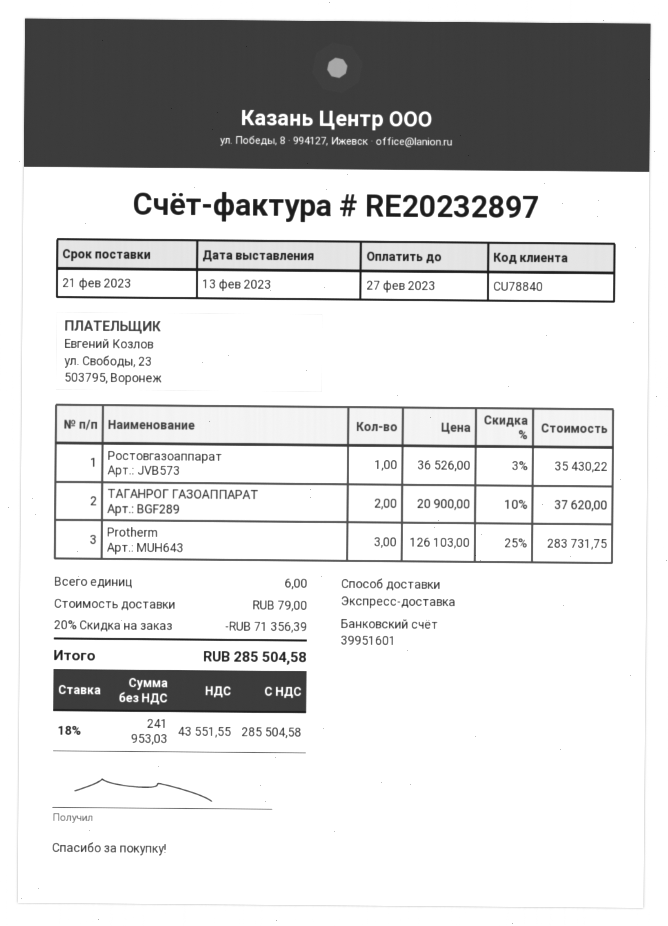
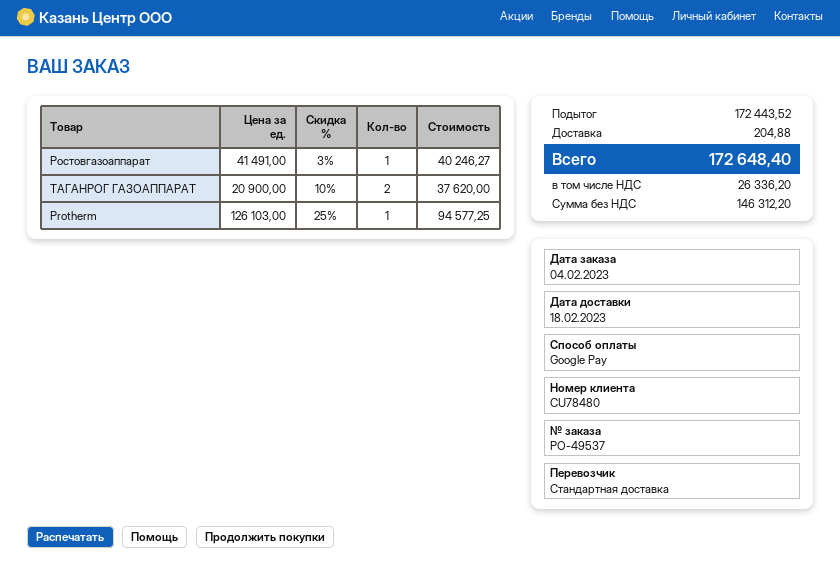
delivery date: 2023-02-21 -> 2023-02-18
customer number: CU78840 -> CU78480
shipping method: express -> standard
Ростовгазоаппарат: 1 x 36526.00 - 3% = 35430.22 -> 1 x 41491.00 - 3% = 40246.27
Protherm: 3 x 126103.00 - 25% = 283731.75 -> 1 x 126103.00 - 25% = 94577.25
discount: 20% = 71356.39 -> none
shipping: 79.00 -> 204.88
net: 241953.03 -> 146312.20
tax: 43551.55 -> 26336.20
total: 285504.58 -> 172648.40

